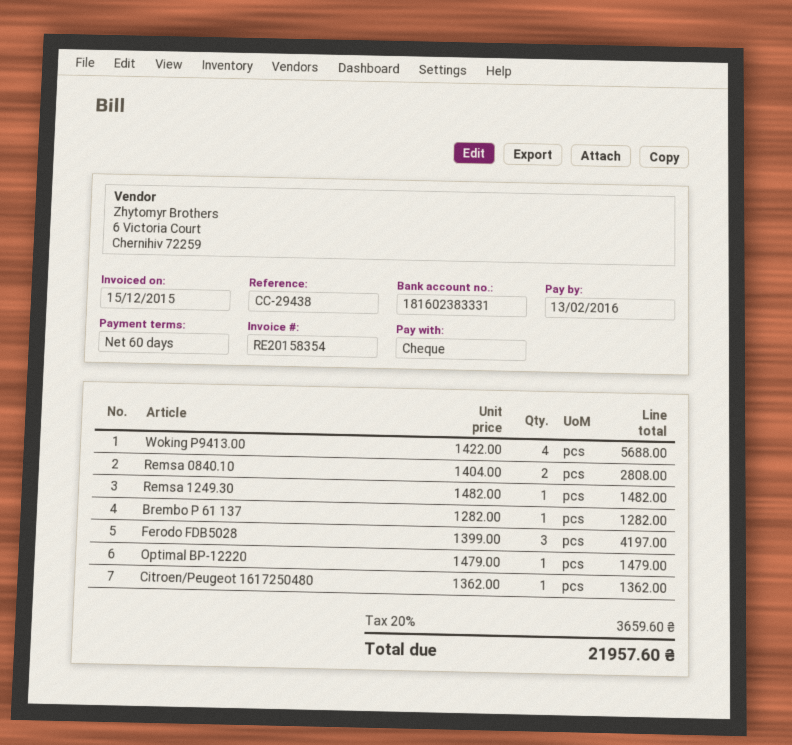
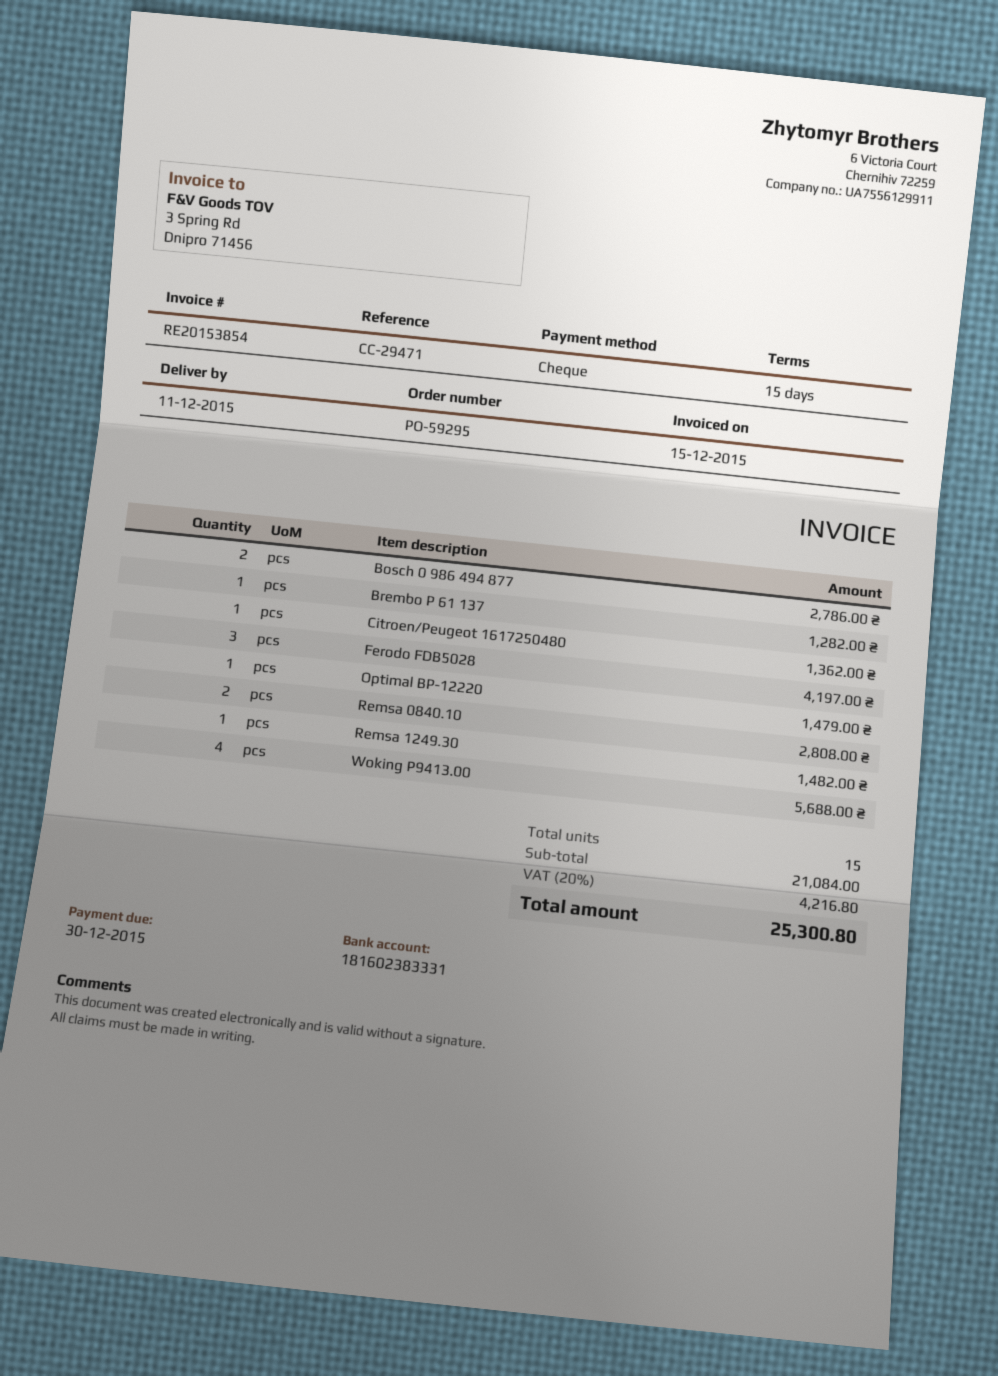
invoice number: RE20158354 -> RE20153854
payment terms: 60 days -> 15 days
due date: 2016-02-13 -> 2015-12-30
reference: CC-29438 -> CC-29471
Bosch 0 986 494 877: none -> 2 for 2786.00
tax: 20% = 3659.60 -> 20% = 4216.80
total: 21957.60 -> 25300.80

